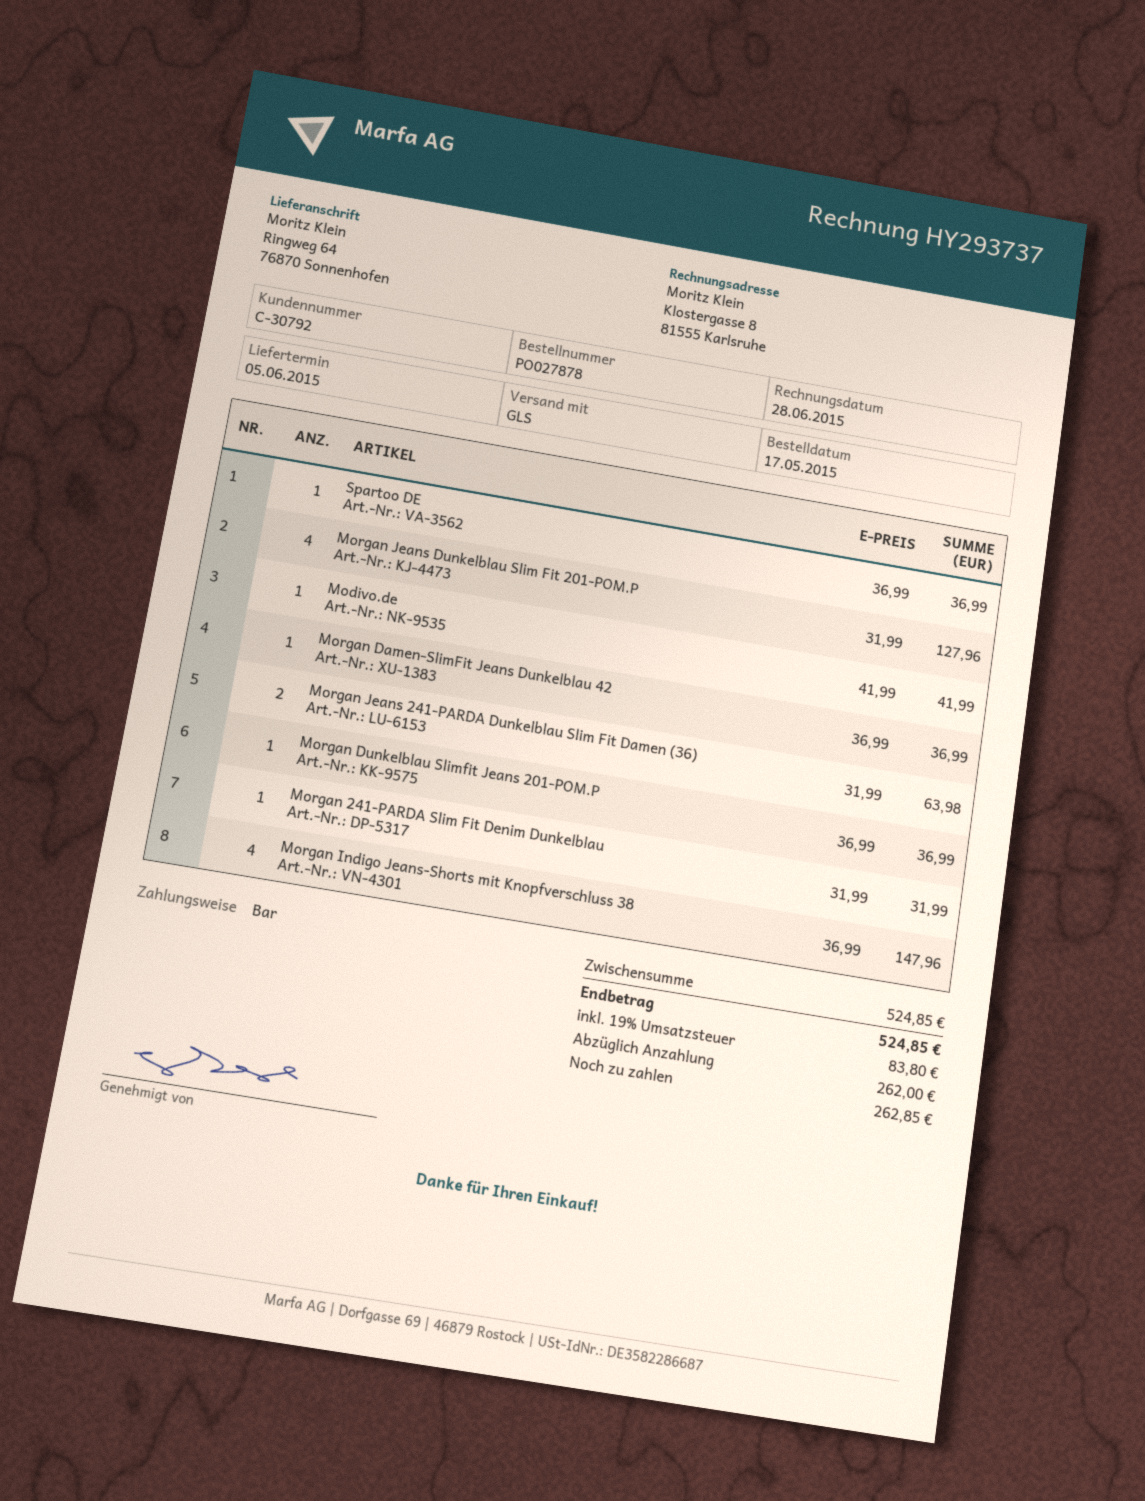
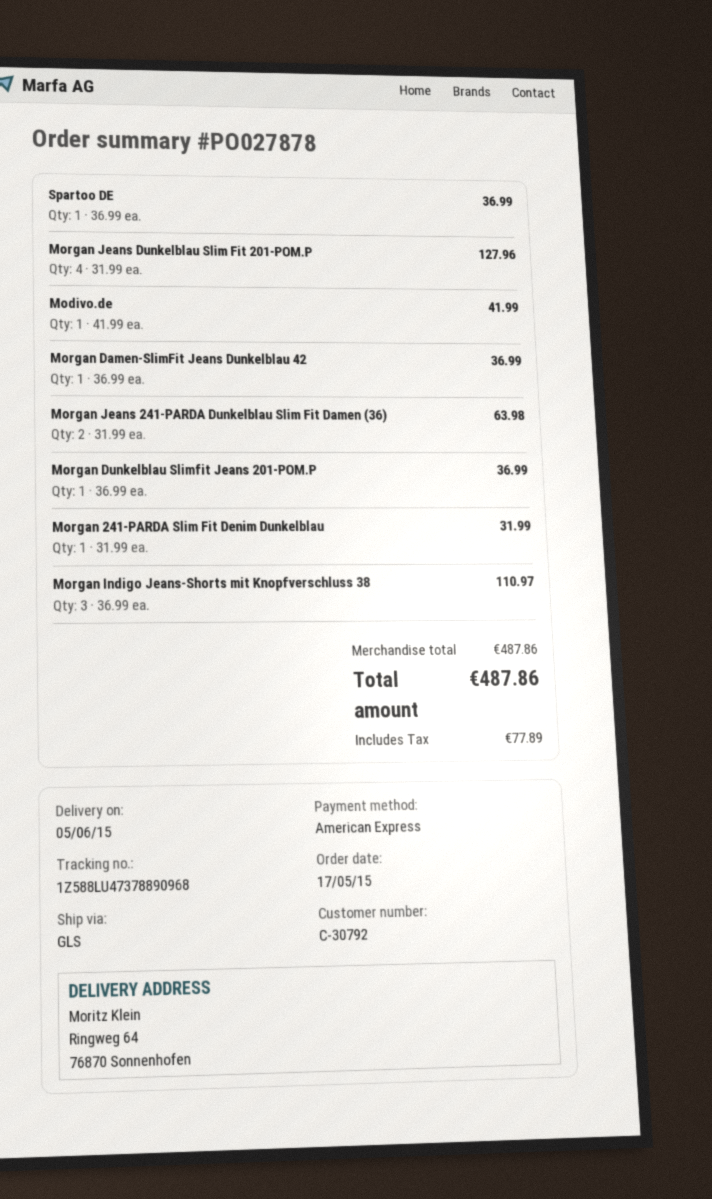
payment method: cash -> American Express
Morgan Indigo Jeans-Shorts mit Knopfverschluss 38: 4 x 36.99 = 147.96 -> 3 x 36.99 = 110.97
subtotal: 524.85 -> 487.86
tax: 83.80 -> 77.89
total: 524.85 -> 487.86

